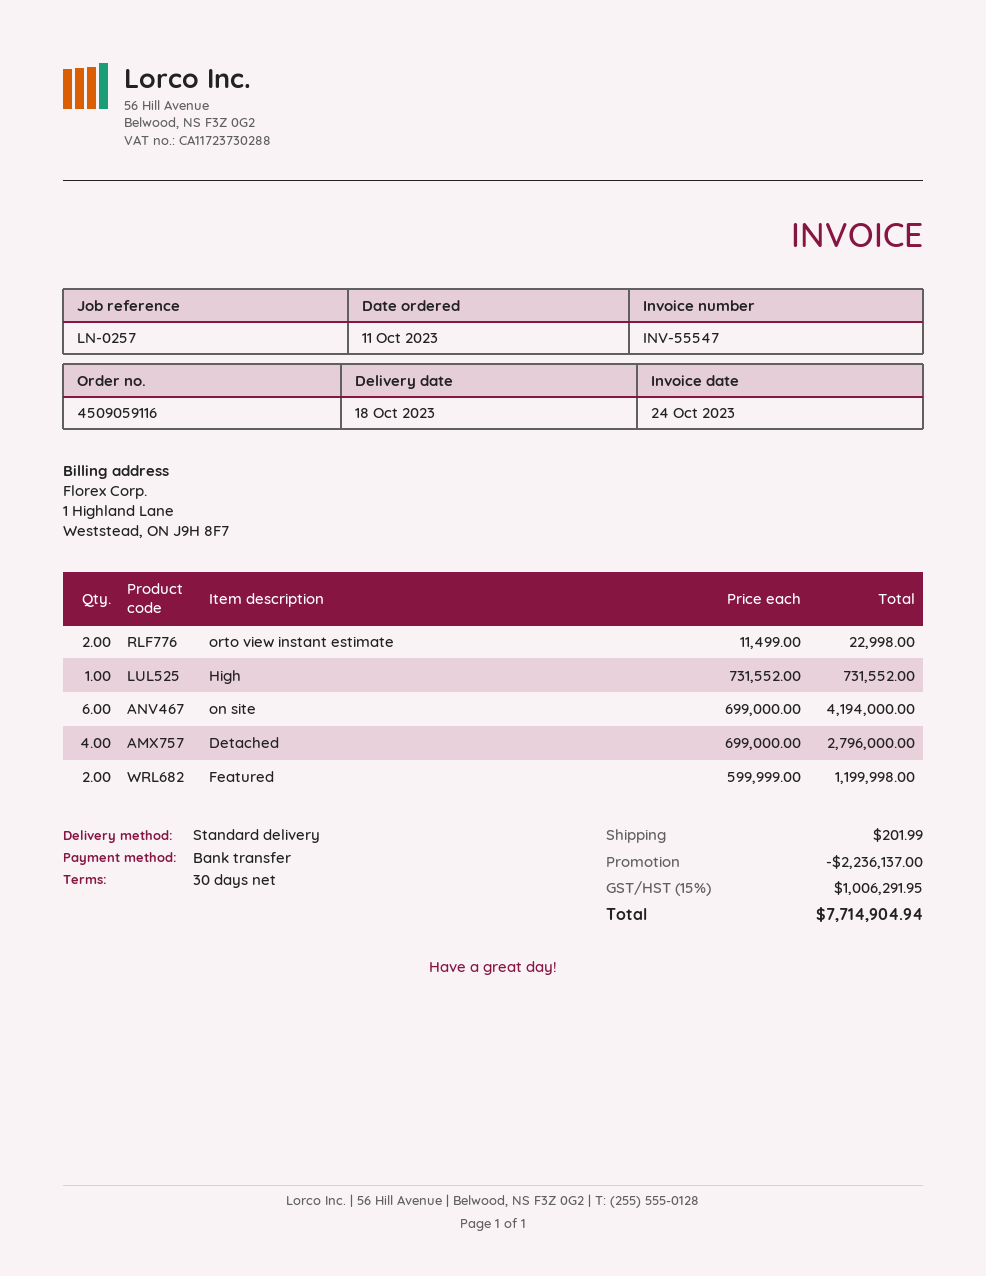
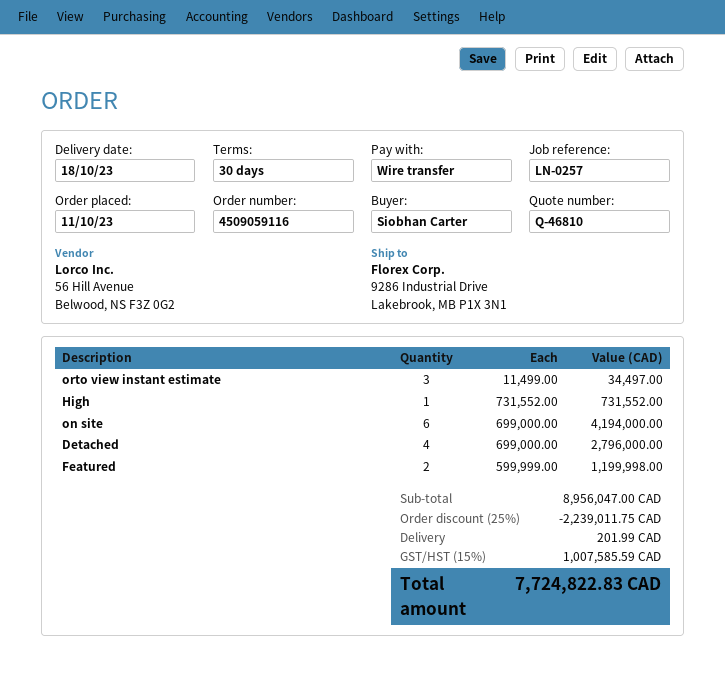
orto view instant estimate: 2 x 11499.00 = 22998.00 -> 3 x 11499.00 = 34497.00
discount: 2236137.00 -> 2239011.75
tax: 15% = 1006291.95 -> 15% = 1007585.59
total: 7714904.94 -> 7724822.83

